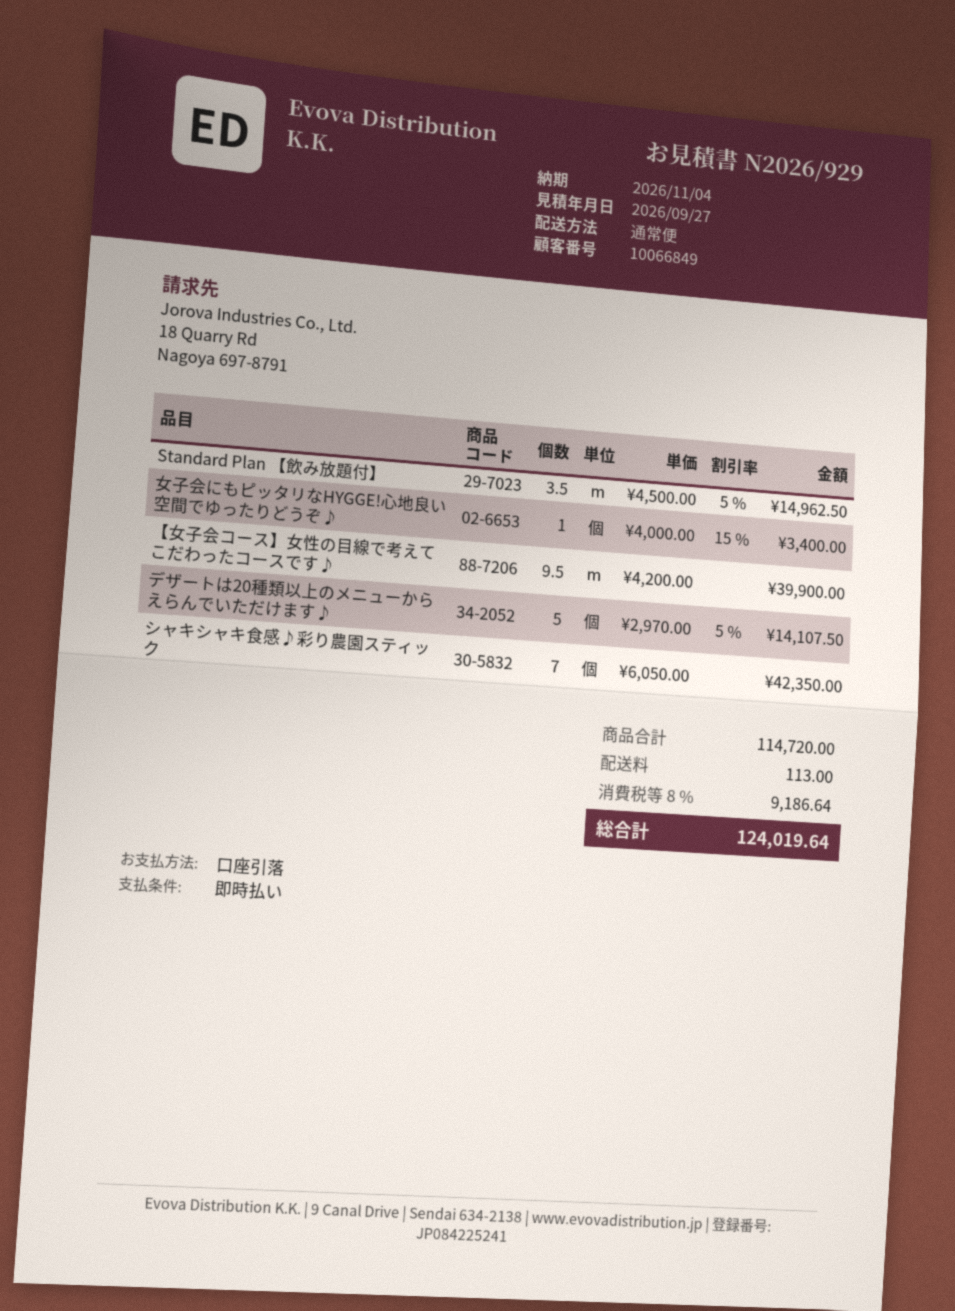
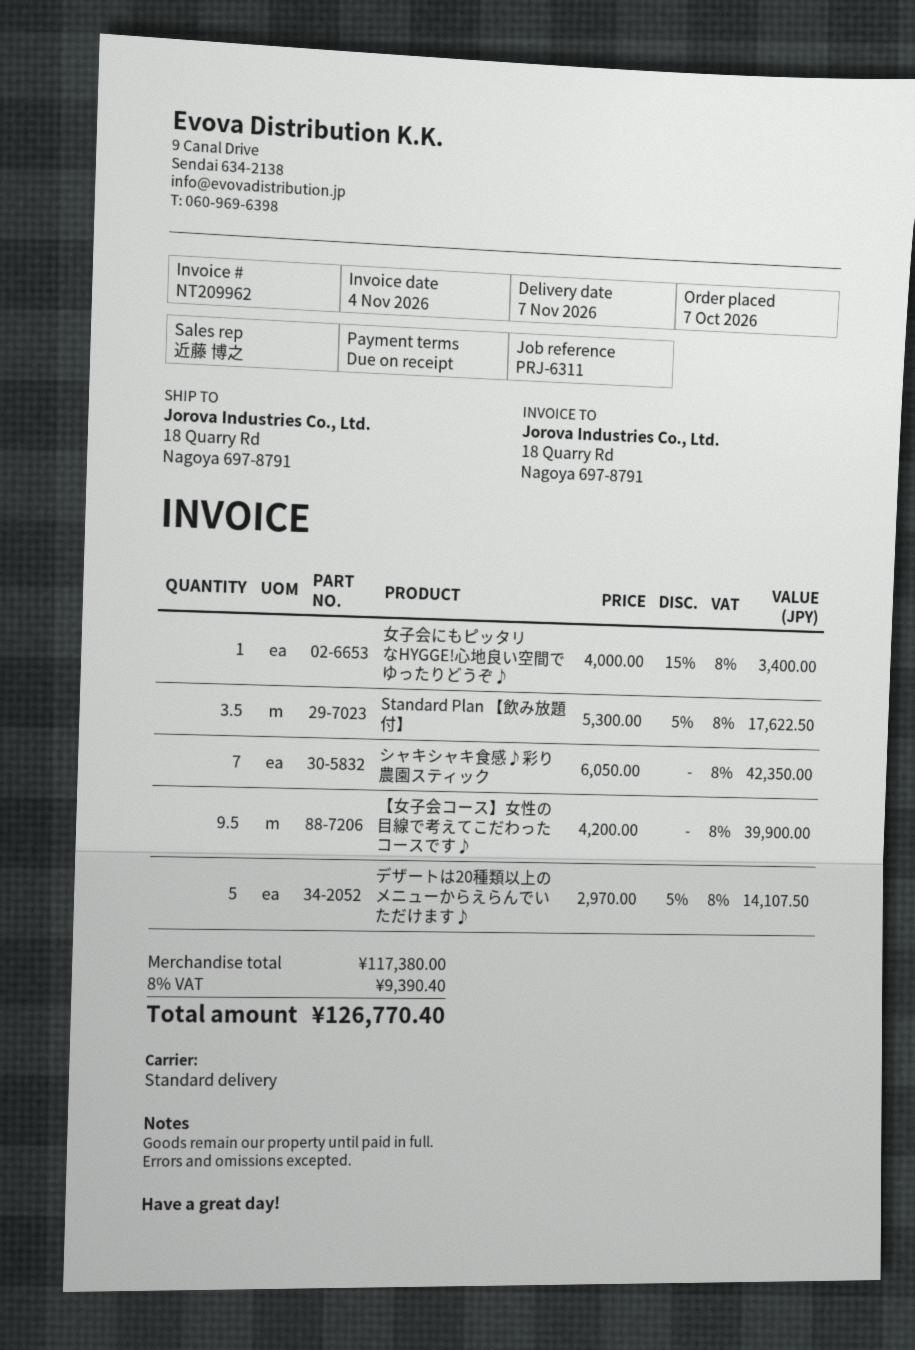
delivery date: 2026-11-04 -> 2026-11-07
Standard Plan 【飲み放題付】: 3.5 x 4500.00 - 5% = 14962.50 -> 3.5 x 5300.00 - 5% = 17622.50
subtotal: 114720.00 -> 117380.00
shipping: 113.00 -> none
tax: 8% = 9186.64 -> 8% = 9390.40
total: 124019.64 -> 126770.40

